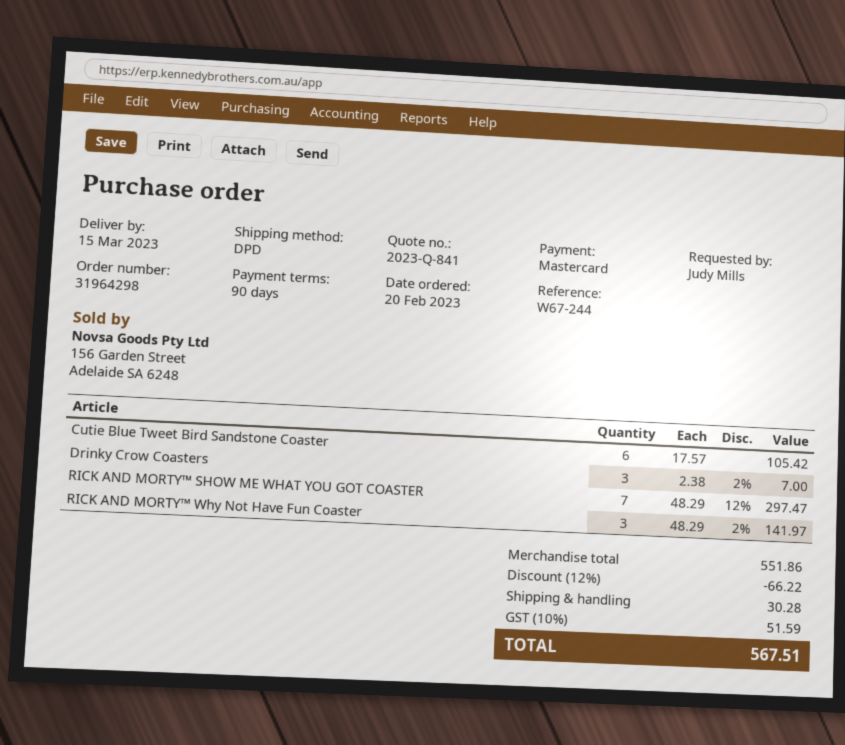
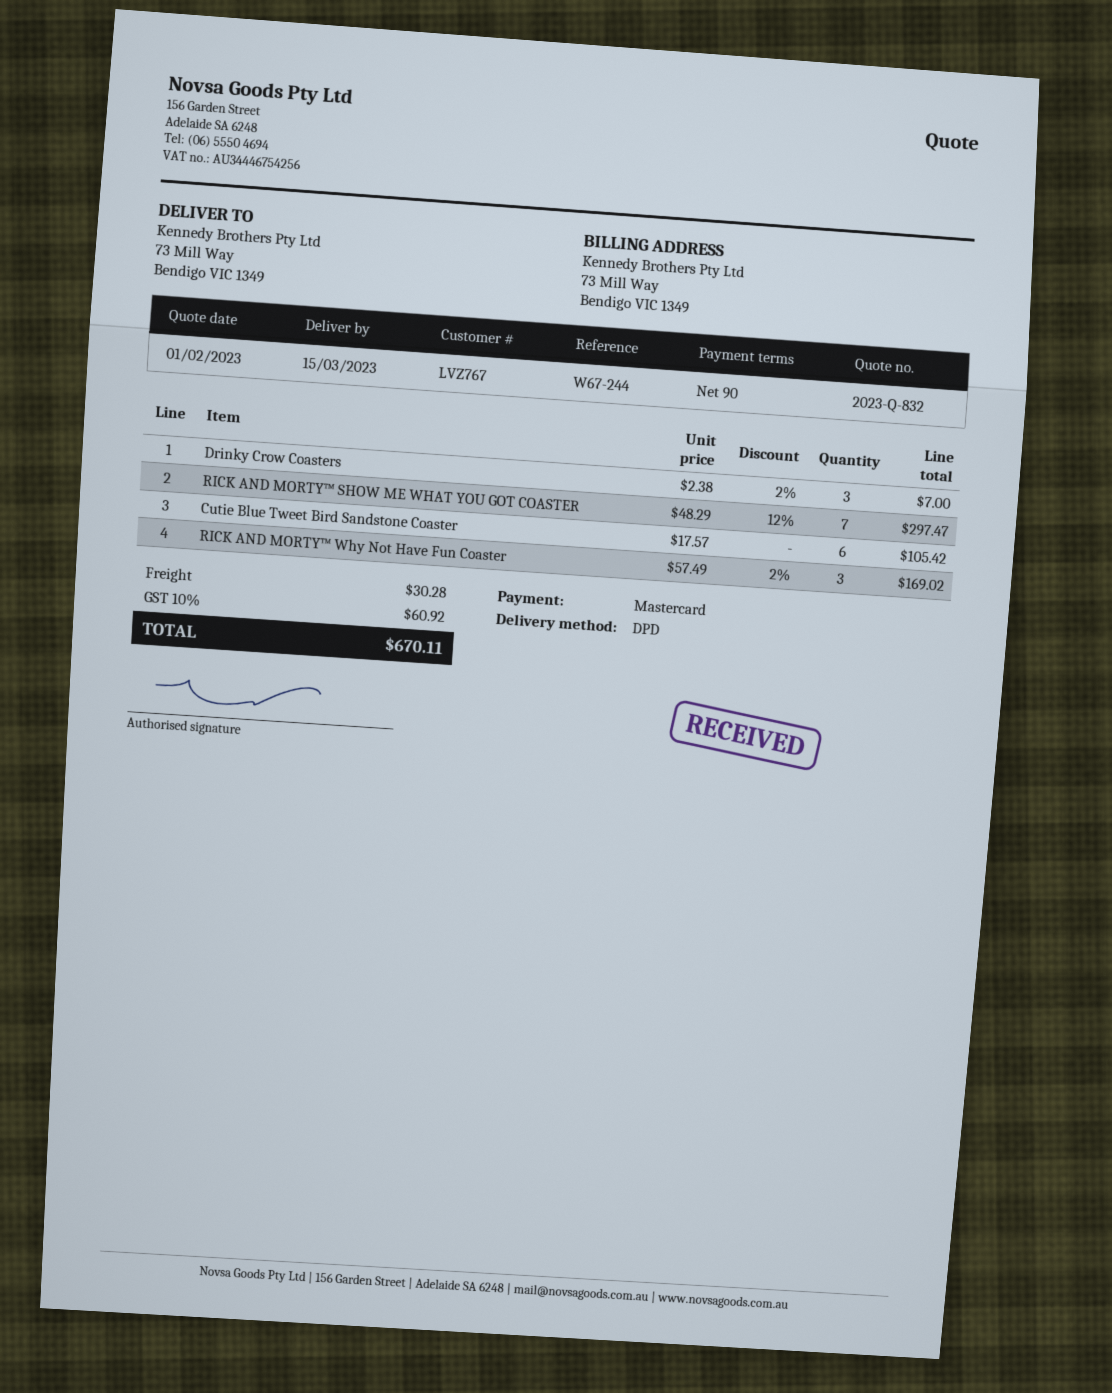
quote number: 2023-Q-841 -> 2023-Q-832
RICK AND MORTY™ Why Not Have Fun Coaster: 3 x 48.29 - 2% = 141.97 -> 3 x 57.49 - 2% = 169.02
discount: 12% = 66.22 -> none
tax: 10% = 51.59 -> 10% = 60.92
total: 567.51 -> 670.11

